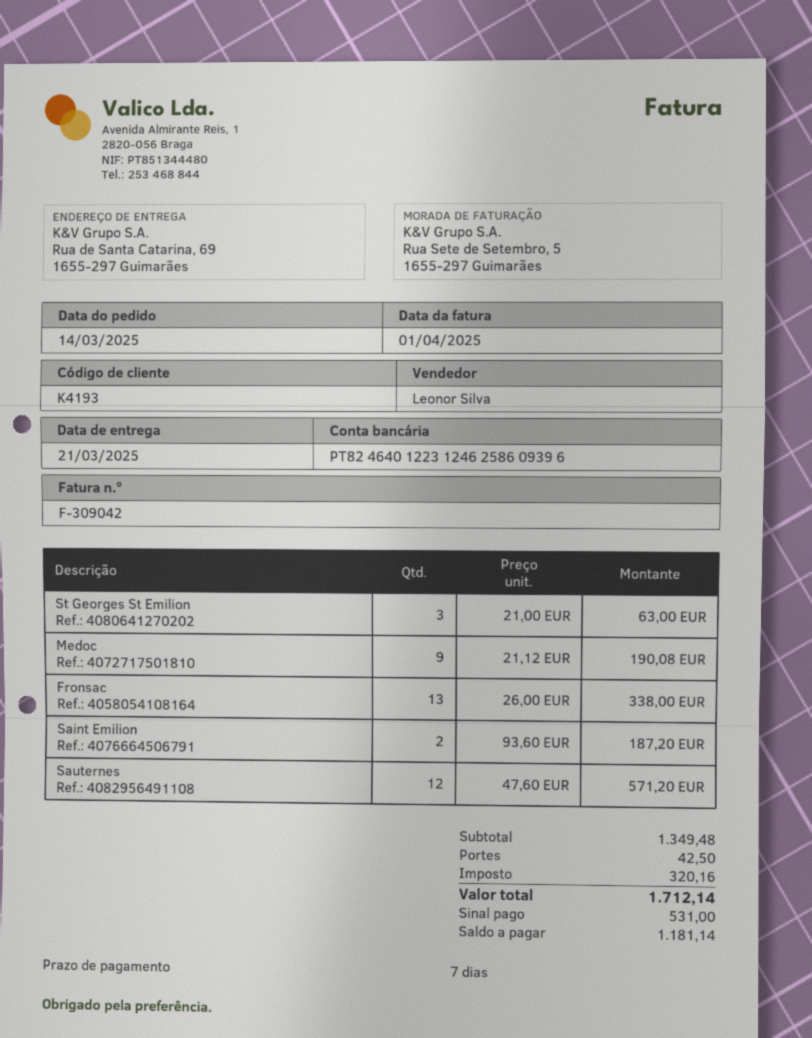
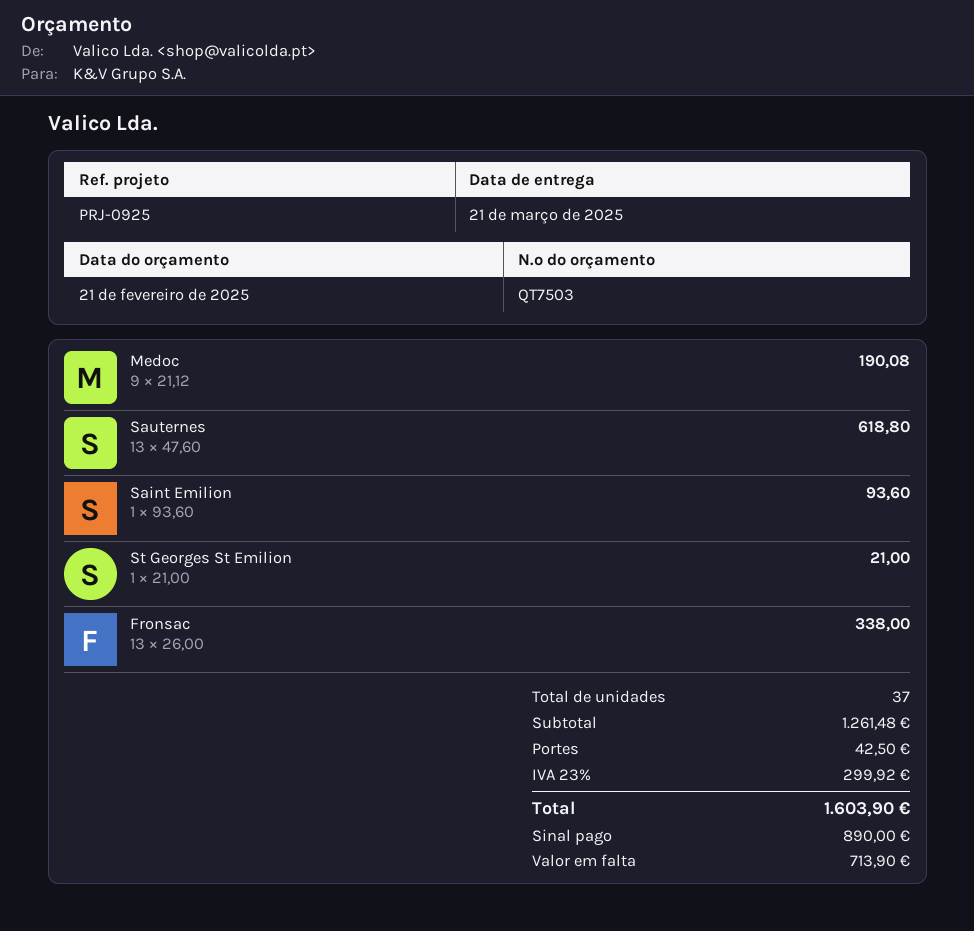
St Georges St Emilion: 3 x 21.00 = 63.00 -> 1 x 21.00 = 21.00
Saint Emilion: 2 x 93.60 = 187.20 -> 1 x 93.60 = 93.60
Sauternes: 12 x 47.60 = 571.20 -> 13 x 47.60 = 618.80
subtotal: 1349.48 -> 1261.48
tax: 320.16 -> 299.92
total: 1712.14 -> 1603.90
deposit: 531.00 -> 890.00
balance: 1181.14 -> 713.90

